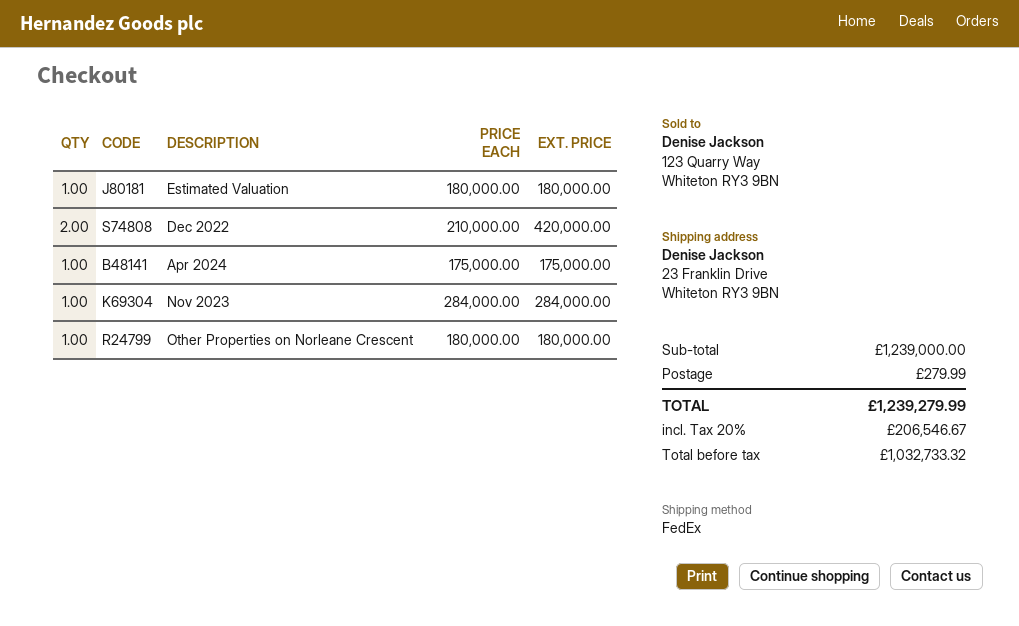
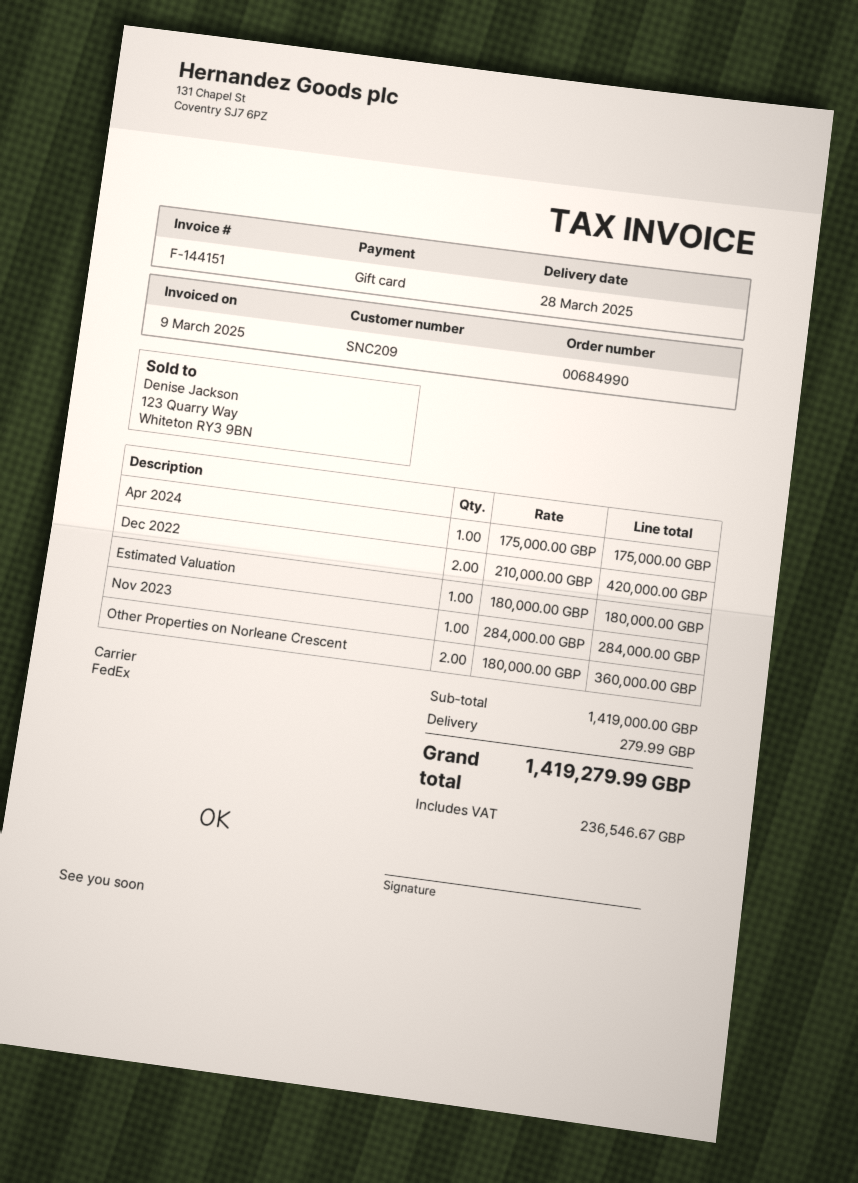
Other Properties on Norleane Crescent: 1 x 180000.00 = 180000.00 -> 2 x 180000.00 = 360000.00
subtotal: 1239000.00 -> 1419000.00
tax: 206546.67 -> 236546.67
total: 1239279.99 -> 1419279.99

